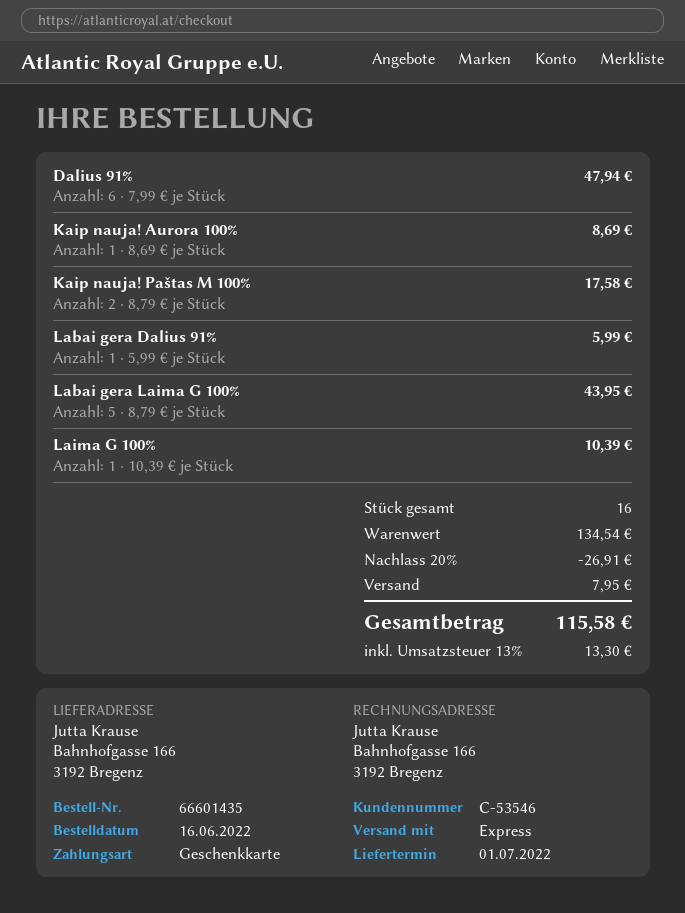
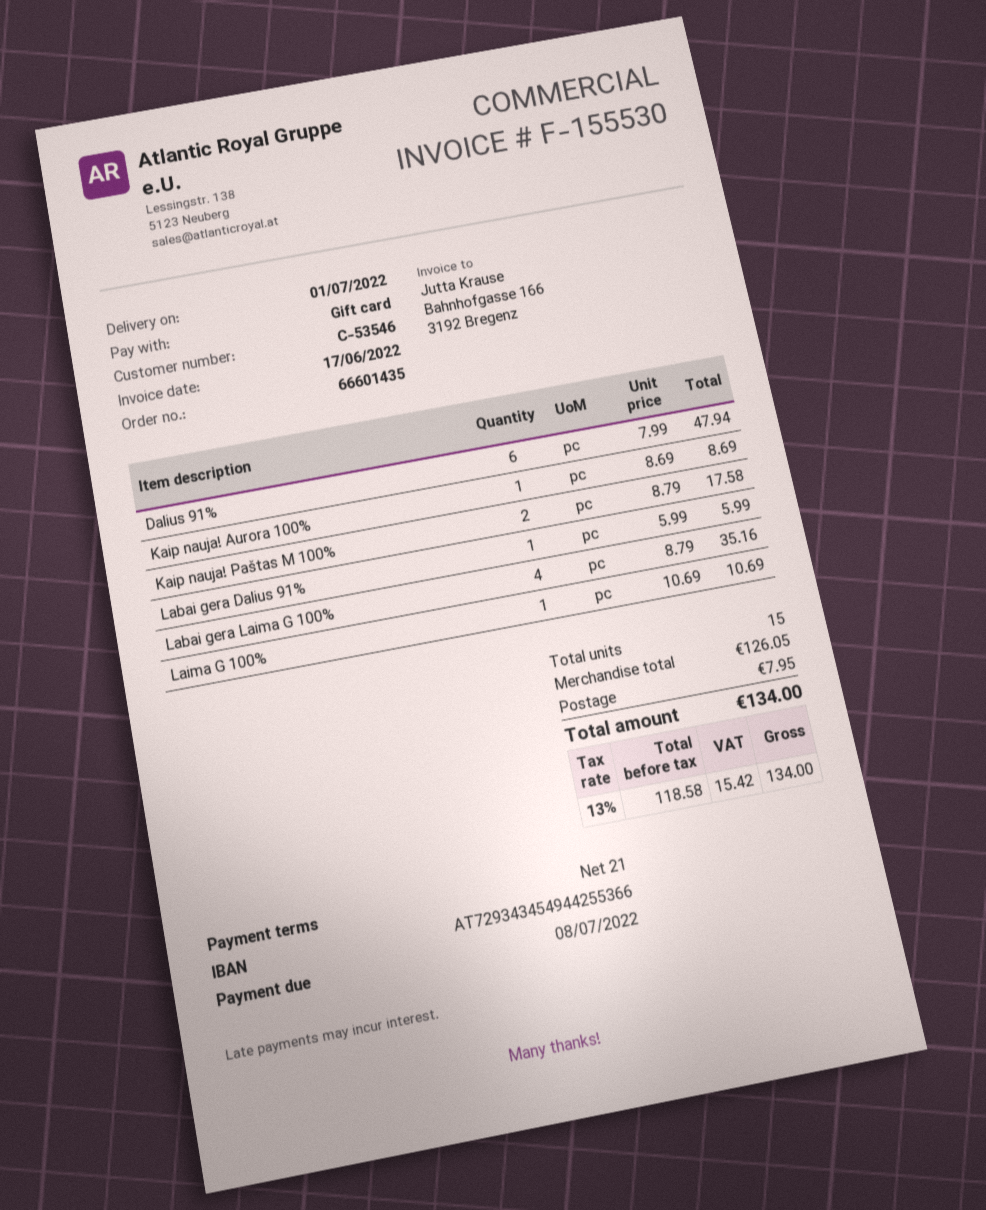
Labai gera Laima G 100%: 5 x 8.79 = 43.95 -> 4 x 8.79 = 35.16
Laima G 100%: 1 x 10.39 = 10.39 -> 1 x 10.69 = 10.69
total quantity: 16 -> 15
subtotal: 134.54 -> 126.05
discount: 20% = 26.91 -> none
tax: 13% = 13.30 -> 13% = 15.42
total: 115.58 -> 134.00

